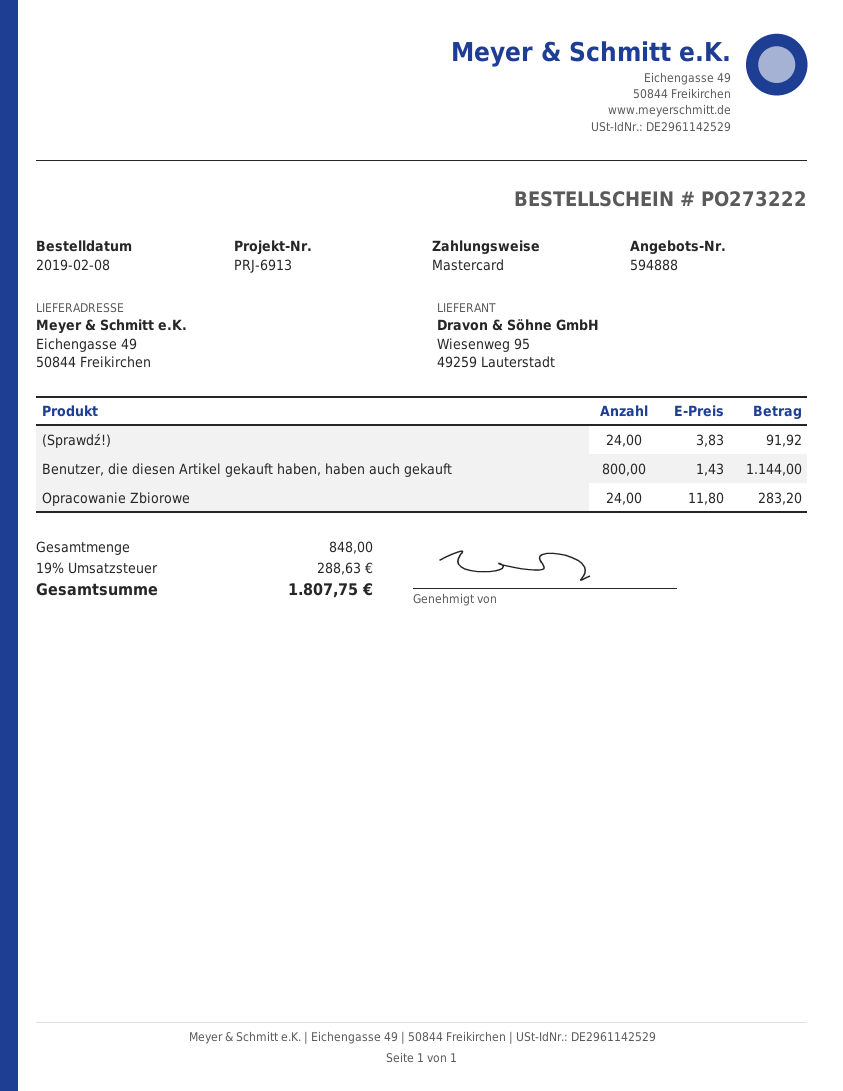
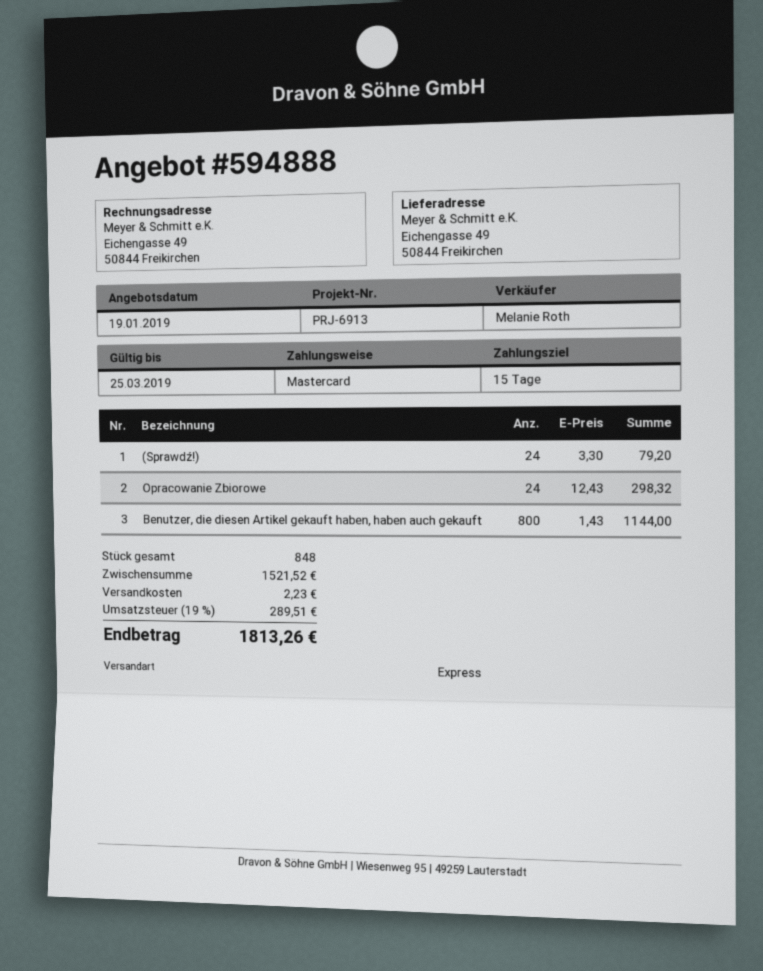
(Sprawdź!): 24 x 3.83 = 91.92 -> 24 x 3.30 = 79.20
Opracowanie Zbiorowe: 24 x 11.80 = 283.20 -> 24 x 12.43 = 298.32
shipping: none -> 2.23
tax: 19% = 288.63 -> 19% = 289.51
total: 1807.75 -> 1813.26

